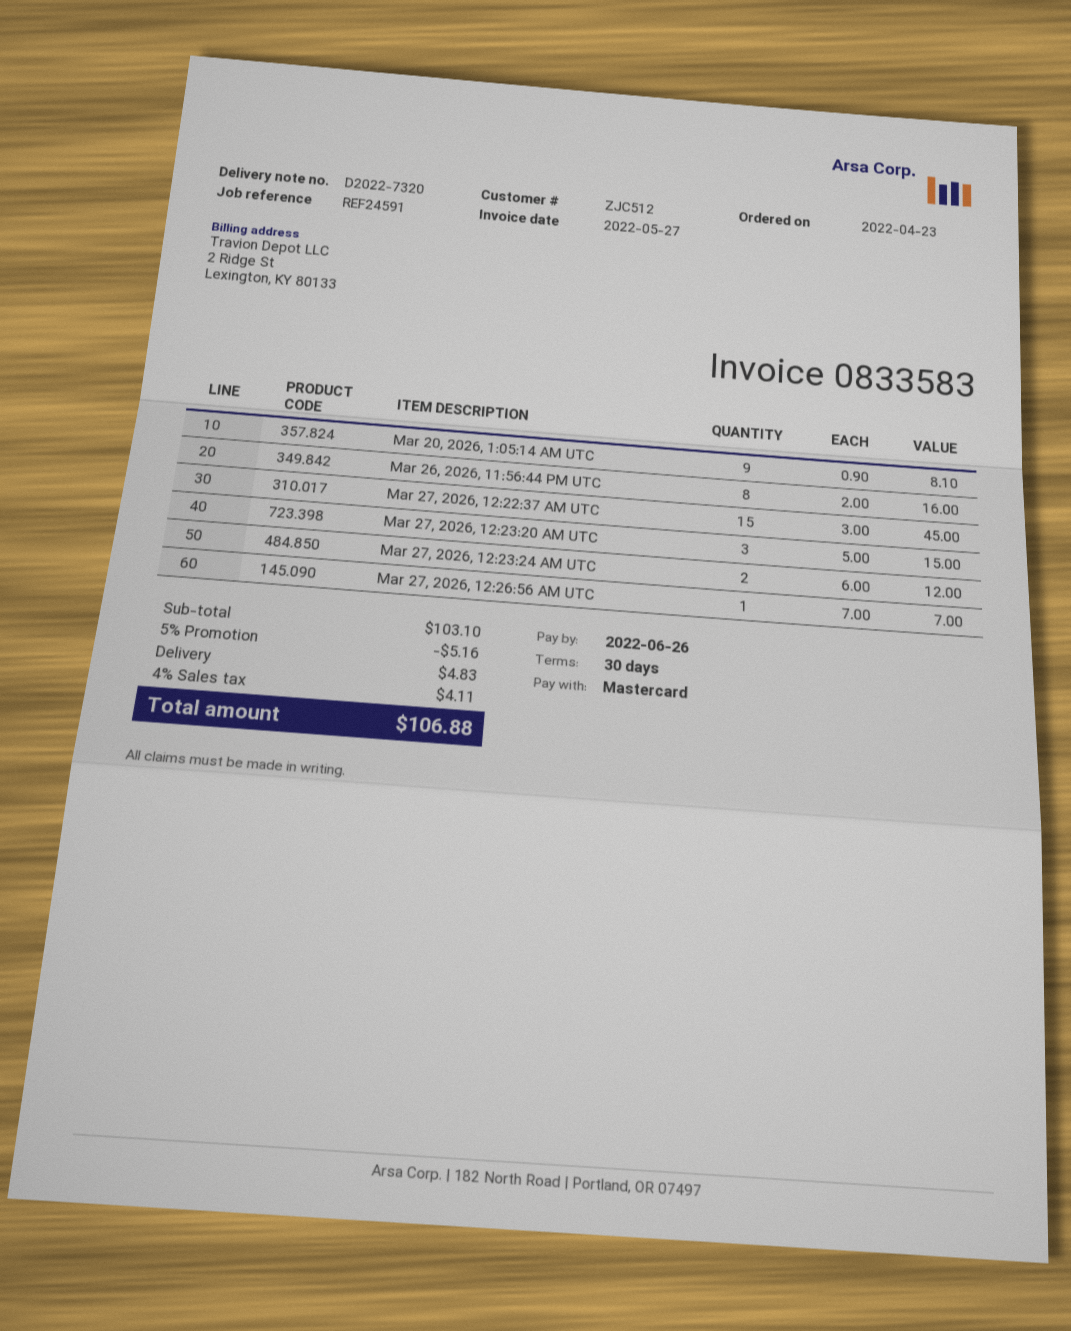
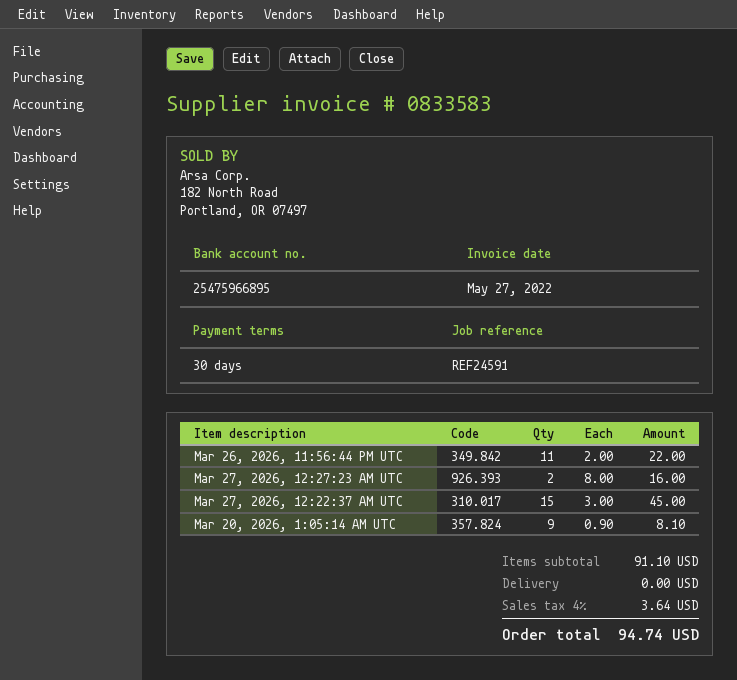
Mar 26, 2026, 11:56:44 PM UTC: 8 x 2.00 = 16.00 -> 11 x 2.00 = 22.00
Mar 27, 2026, 12:23:20 AM UTC: 3 x 5.00 = 15.00 -> none
Mar 27, 2026, 12:23:24 AM UTC: 2 x 6.00 = 12.00 -> none
Mar 27, 2026, 12:26:56 AM UTC: 1 x 7.00 = 7.00 -> none
Mar 27, 2026, 12:27:23 AM UTC: none -> 2 x 8.00 = 16.00
subtotal: 103.10 -> 91.10
discount: 5% = 5.16 -> none
shipping: 4.83 -> 0.00
tax: 4% = 4.11 -> 4% = 3.64
total: 106.88 -> 94.74

